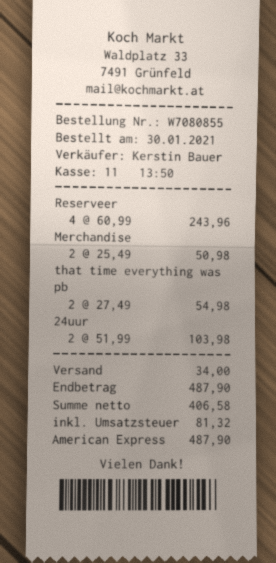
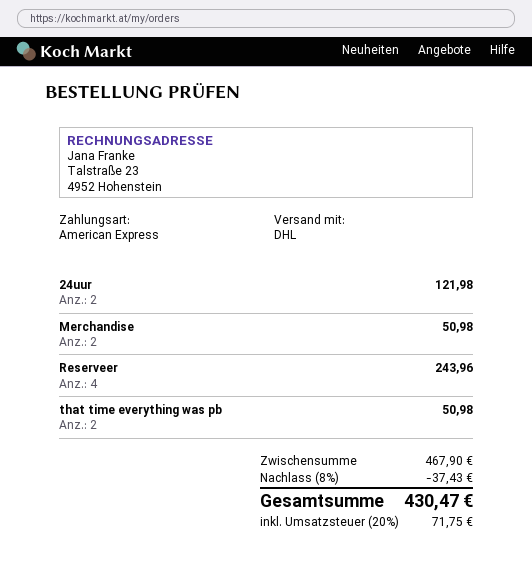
that time everything was pb: 2 for 54.98 -> 2 for 50.98
24uur: 2 for 103.98 -> 2 for 121.98
discount: none -> 8% = 37.43
shipping: 34.00 -> none
tax: 81.32 -> 71.75
total: 487.90 -> 430.47

